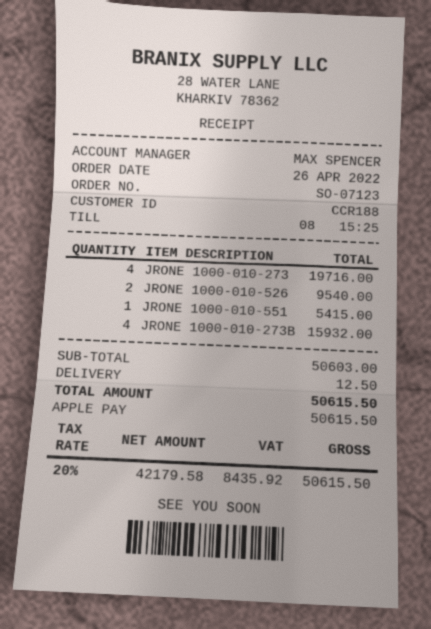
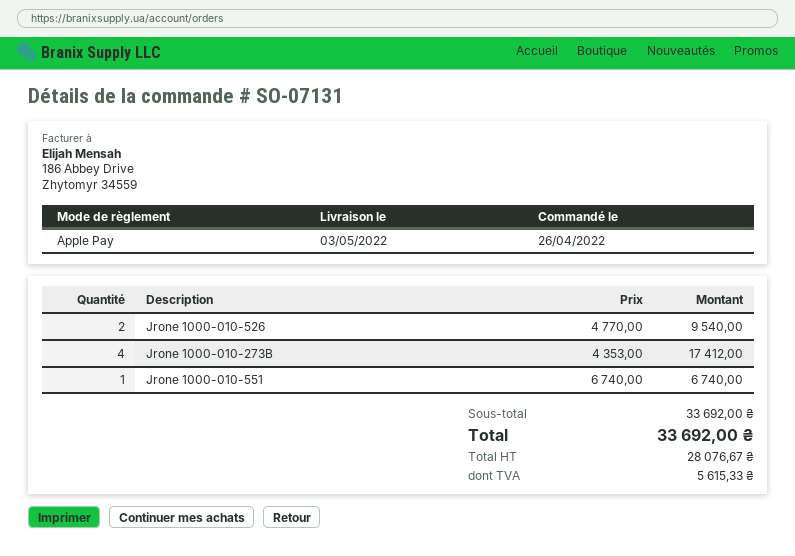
order number: SO-07123 -> SO-07131
JRONE 1000-010-273: 4 for 19716.00 -> none
JRONE 1000-010-551: 1 for 5415.00 -> 1 for 6740.00
JRONE 1000-010-273B: 4 for 15932.00 -> 4 for 17412.00
subtotal: 50603.00 -> 33692.00
shipping: 12.50 -> none
net: 42179.58 -> 28076.67
tax: 8435.92 -> 5615.33
total: 50615.50 -> 33692.00

